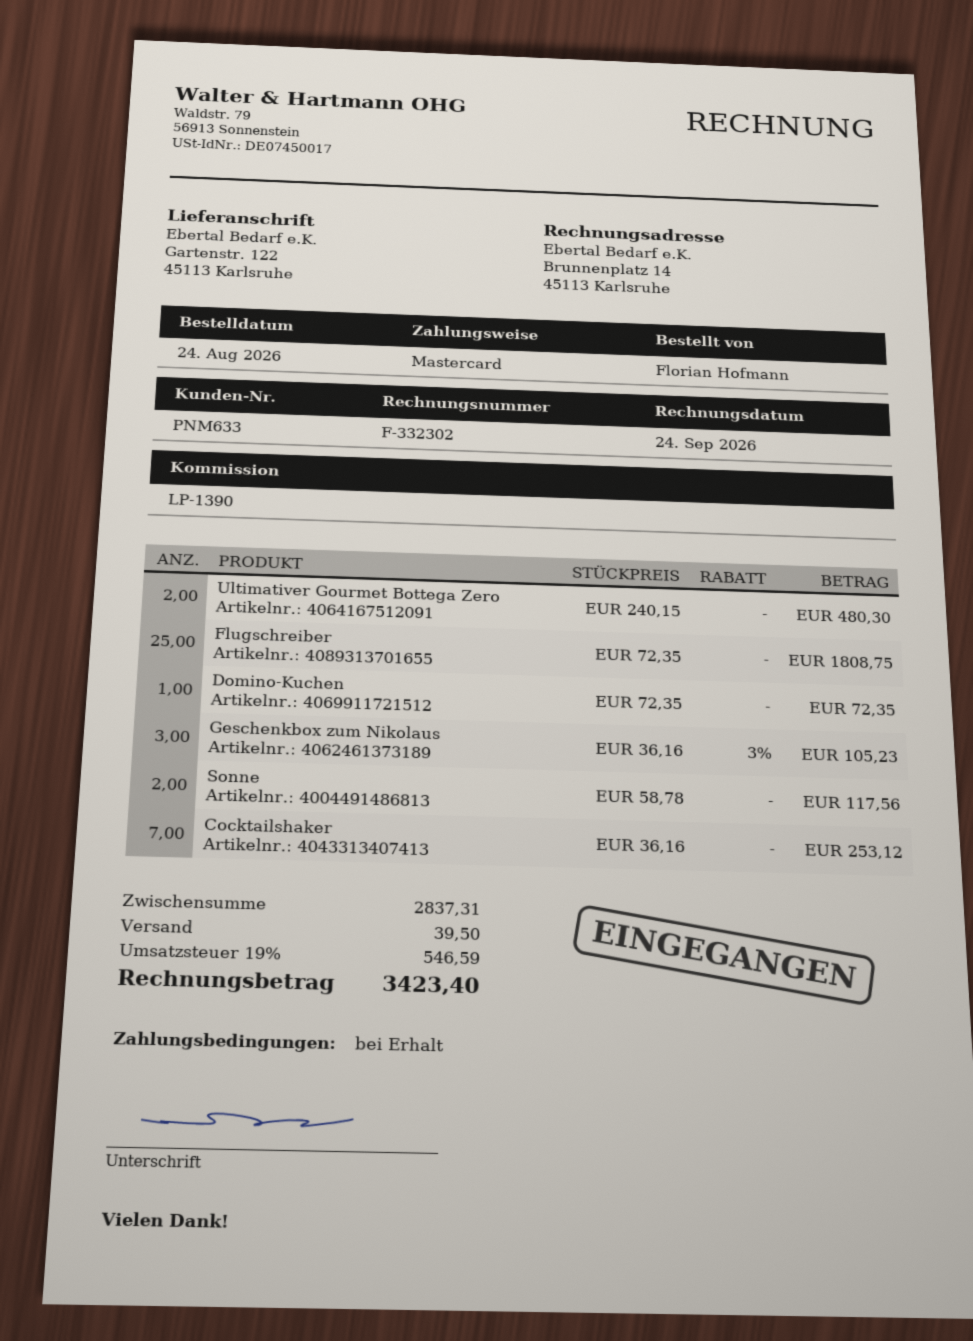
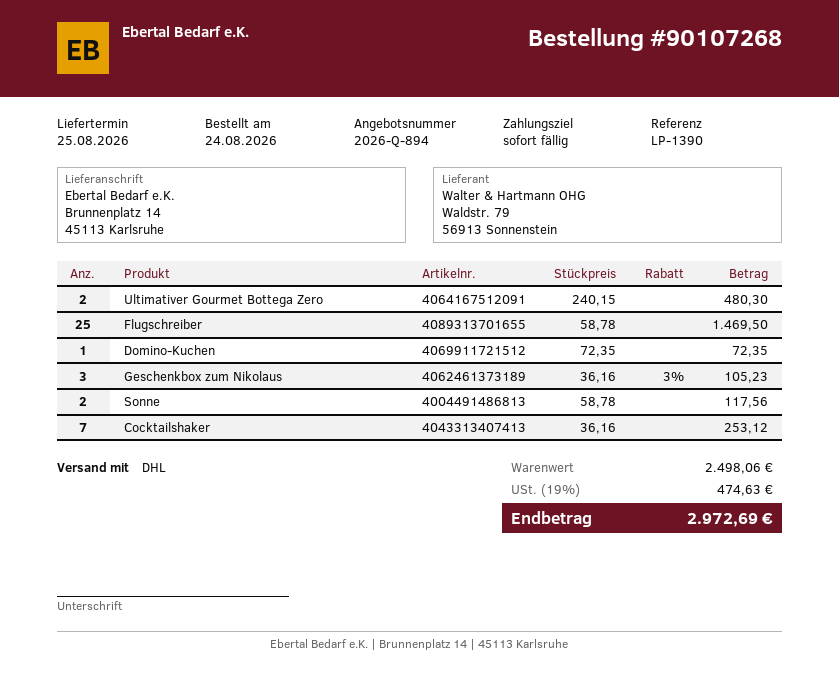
ship to: Gartenstr. 122, 45113 Karlsruhe -> Brunnenplatz 14, 45113 Karlsruhe
Flugschreiber: 25 x 72.35 = 1808.75 -> 25 x 58.78 = 1469.50
subtotal: 2837.31 -> 2498.06
shipping: 39.50 -> none
tax: 19% = 546.59 -> 19% = 474.63
total: 3423.40 -> 2972.69

